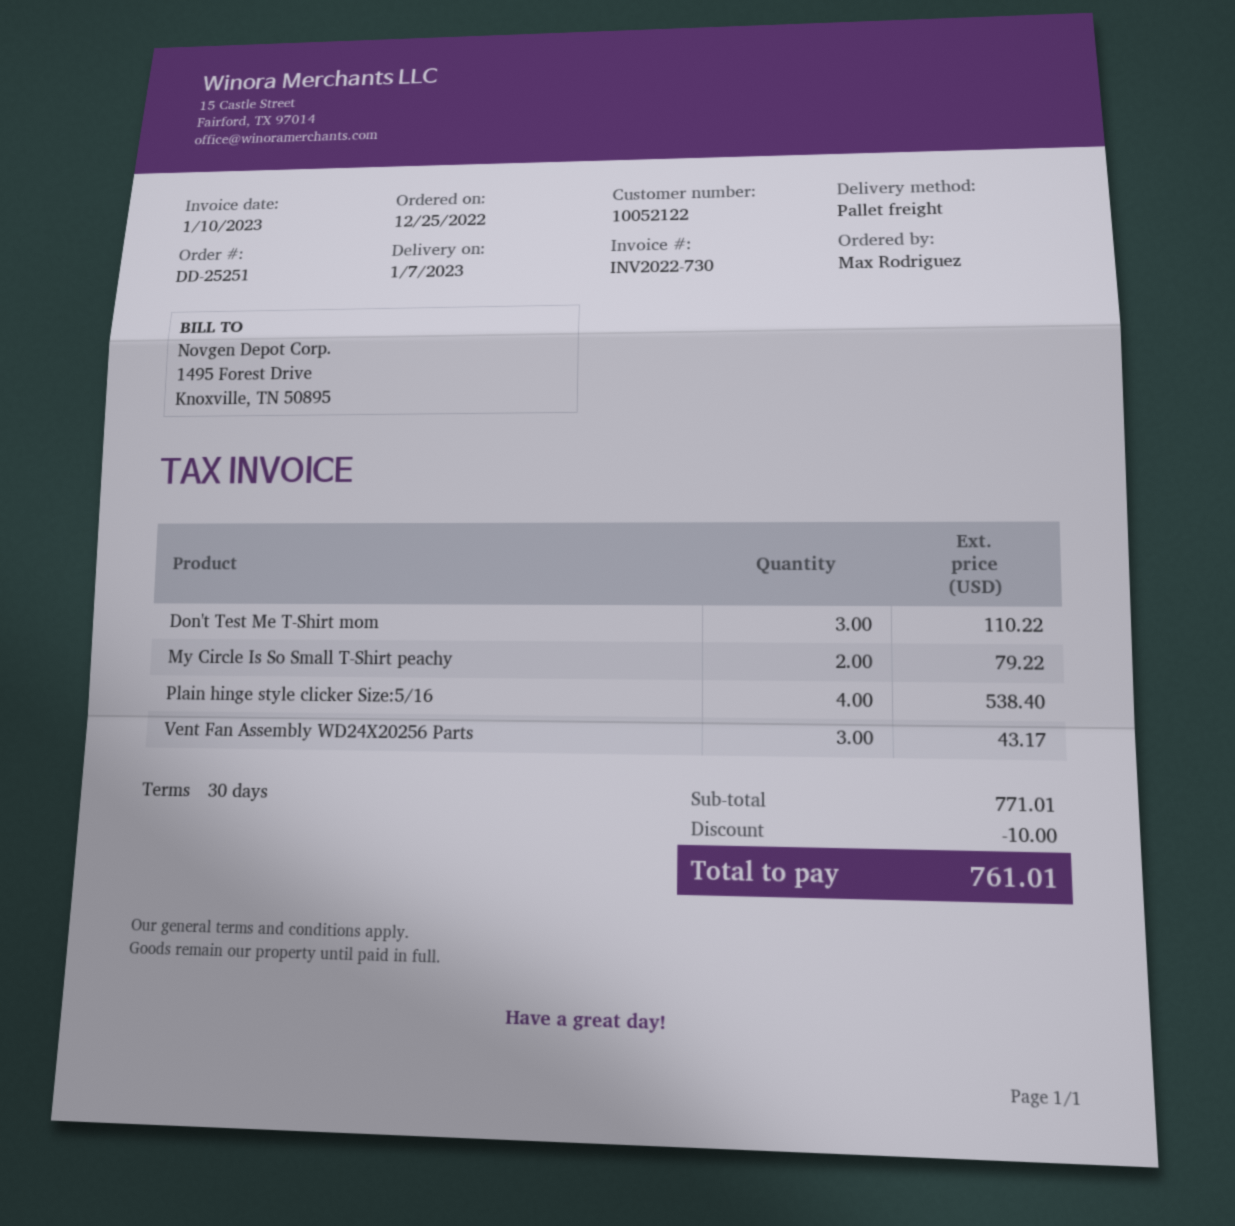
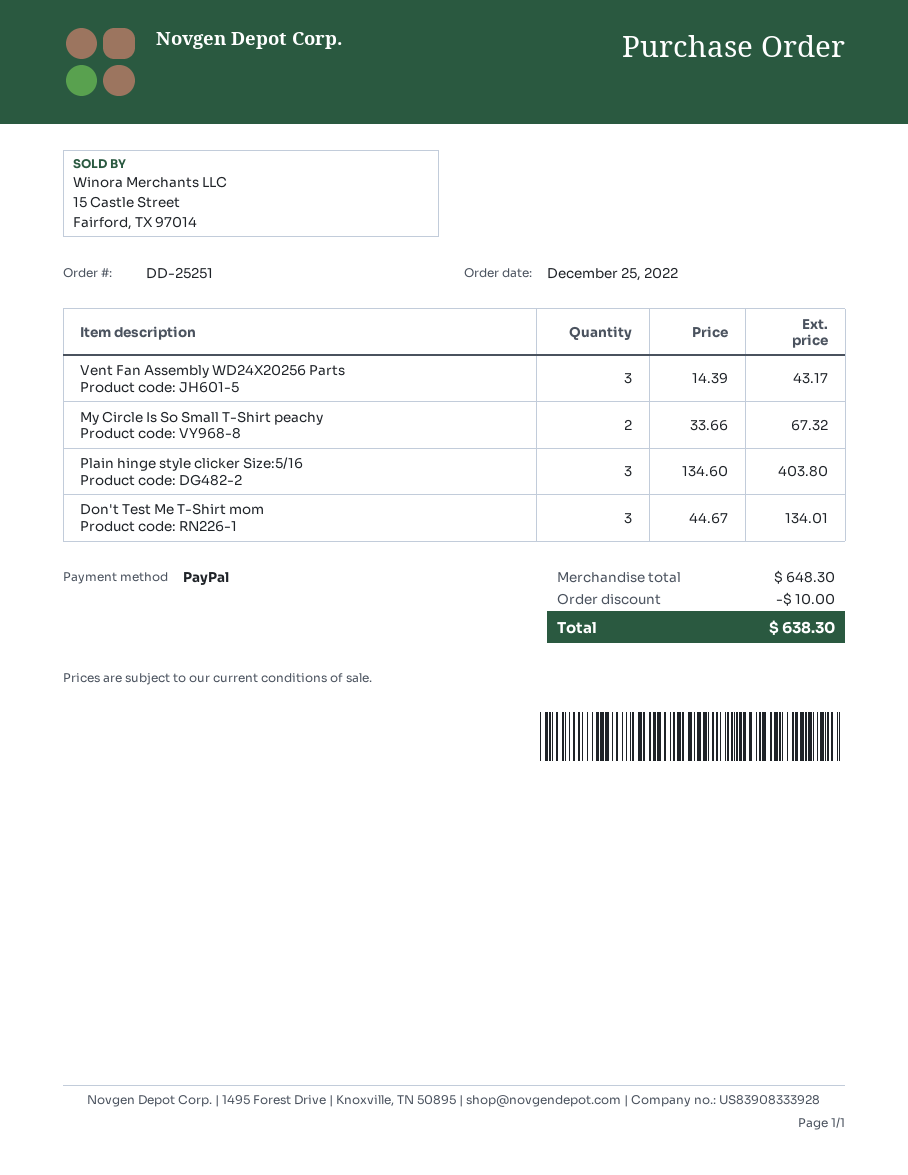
Don't Test Me T-Shirt mom: 3 for 110.22 -> 3 for 134.01
My Circle Is So Small T-Shirt peachy: 2 for 79.22 -> 2 for 67.32
Plain hinge style clicker Size:5/16: 4 for 538.40 -> 3 for 403.80
subtotal: 771.01 -> 648.30
total: 761.01 -> 638.30

